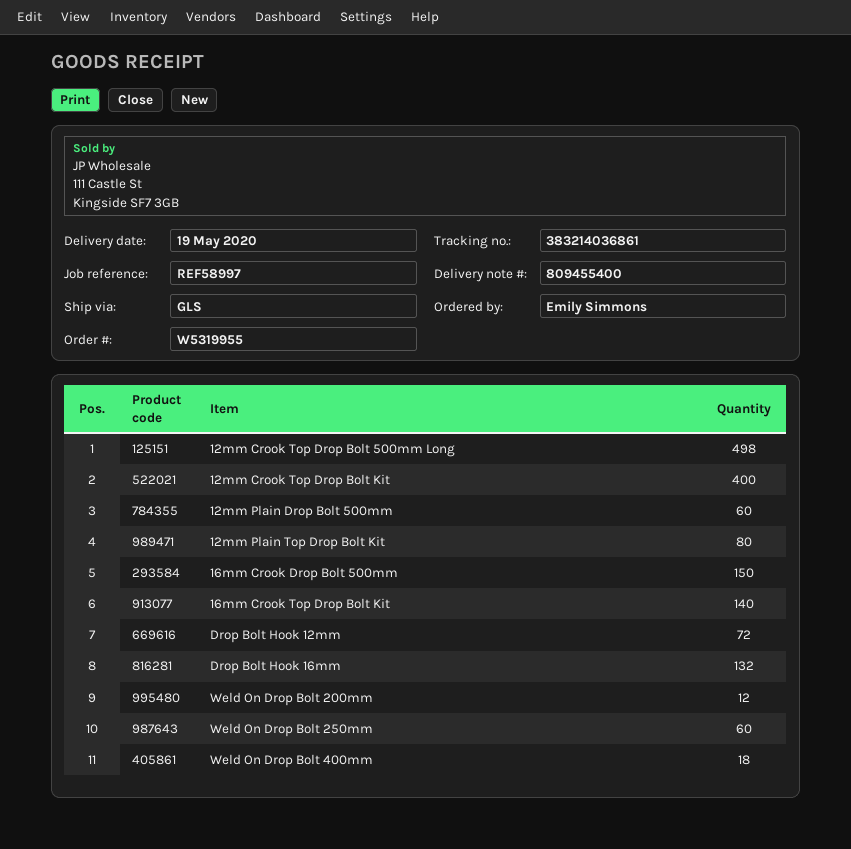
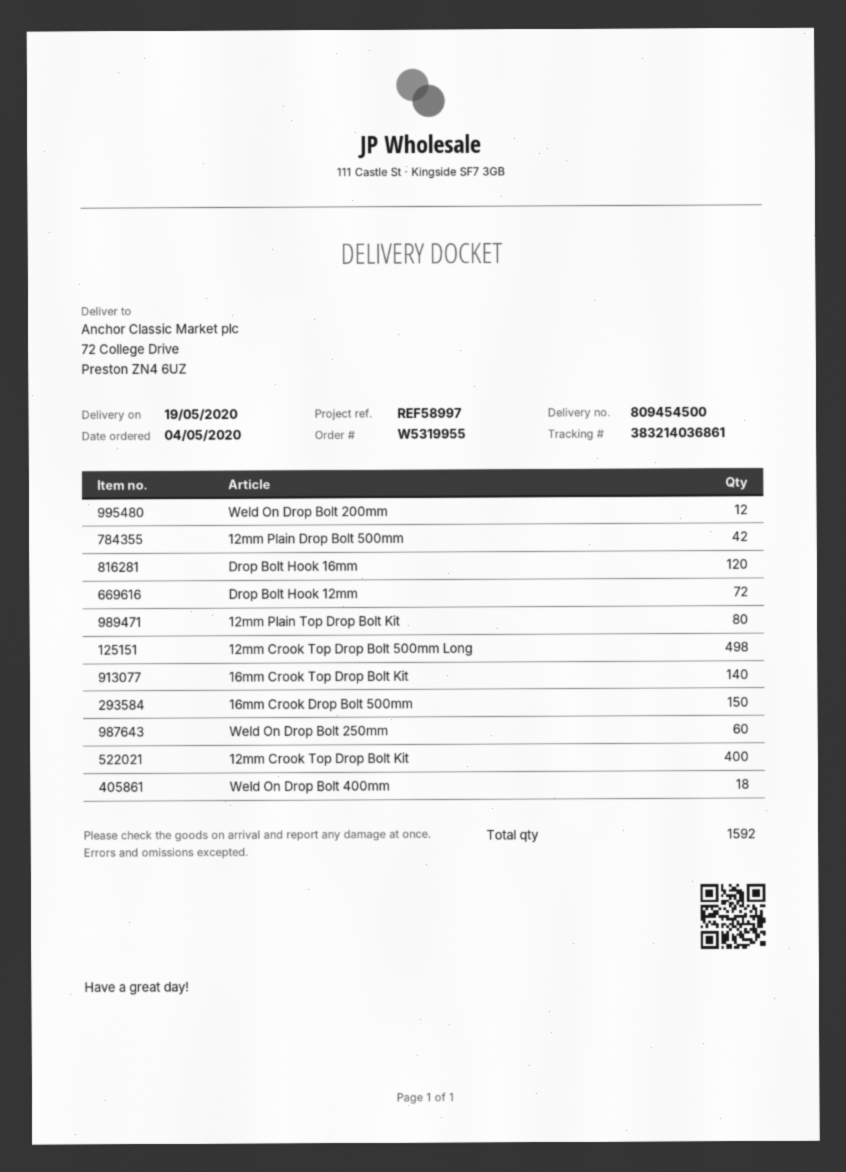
delivery note number: 809455400 -> 809454500
12mm Plain Drop Bolt 500mm: 60 -> 42
Drop Bolt Hook 16mm: 132 -> 120

